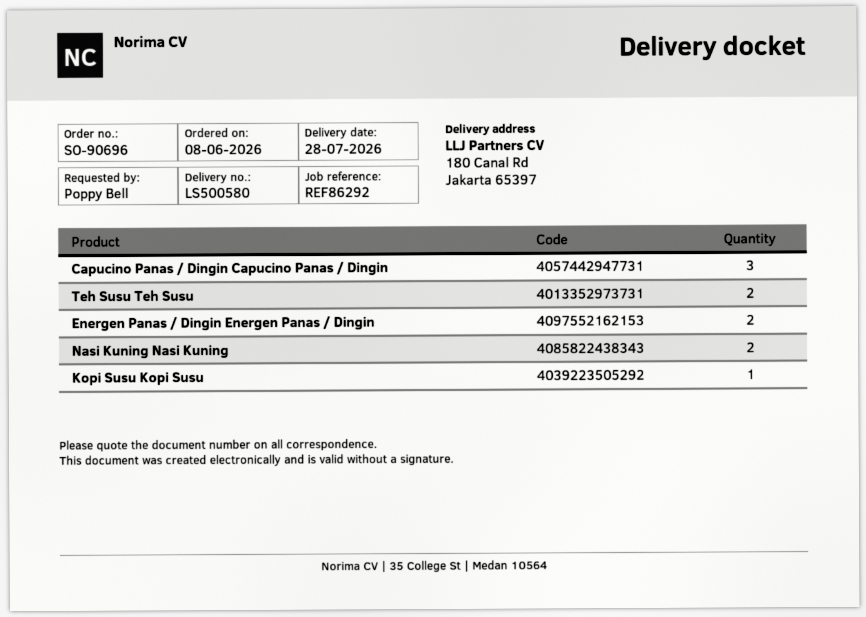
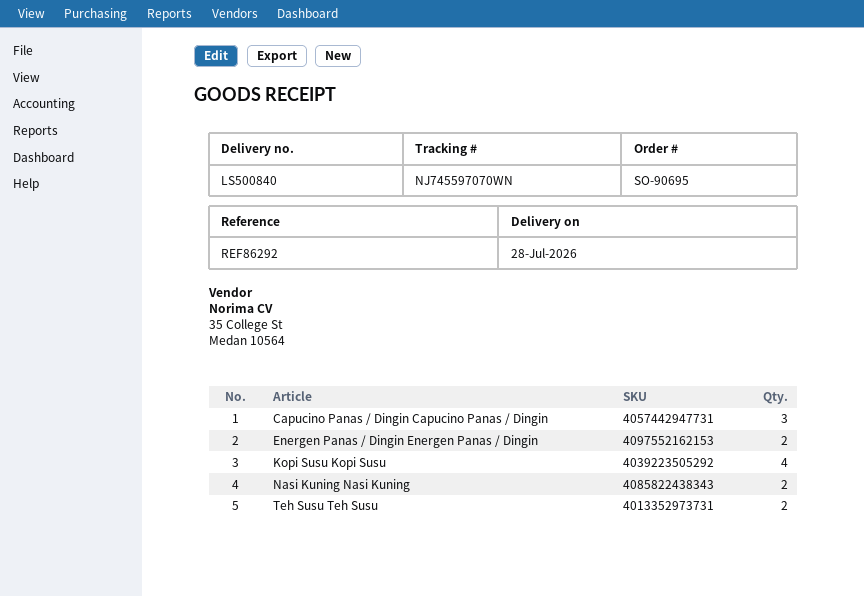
order number: SO-90696 -> SO-90695
delivery note number: LS500580 -> LS500840
Kopi Susu Kopi Susu: 1 -> 4

